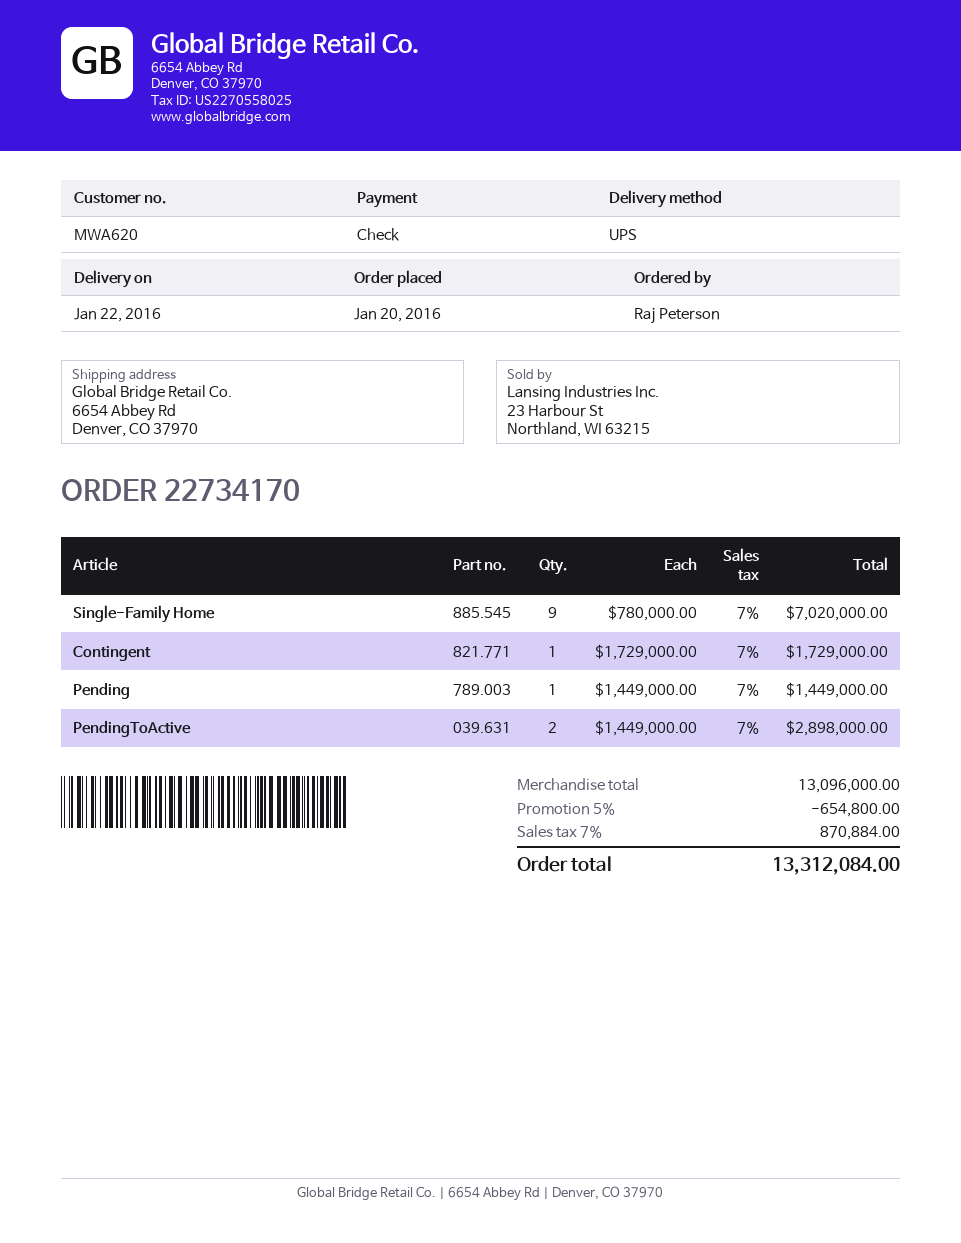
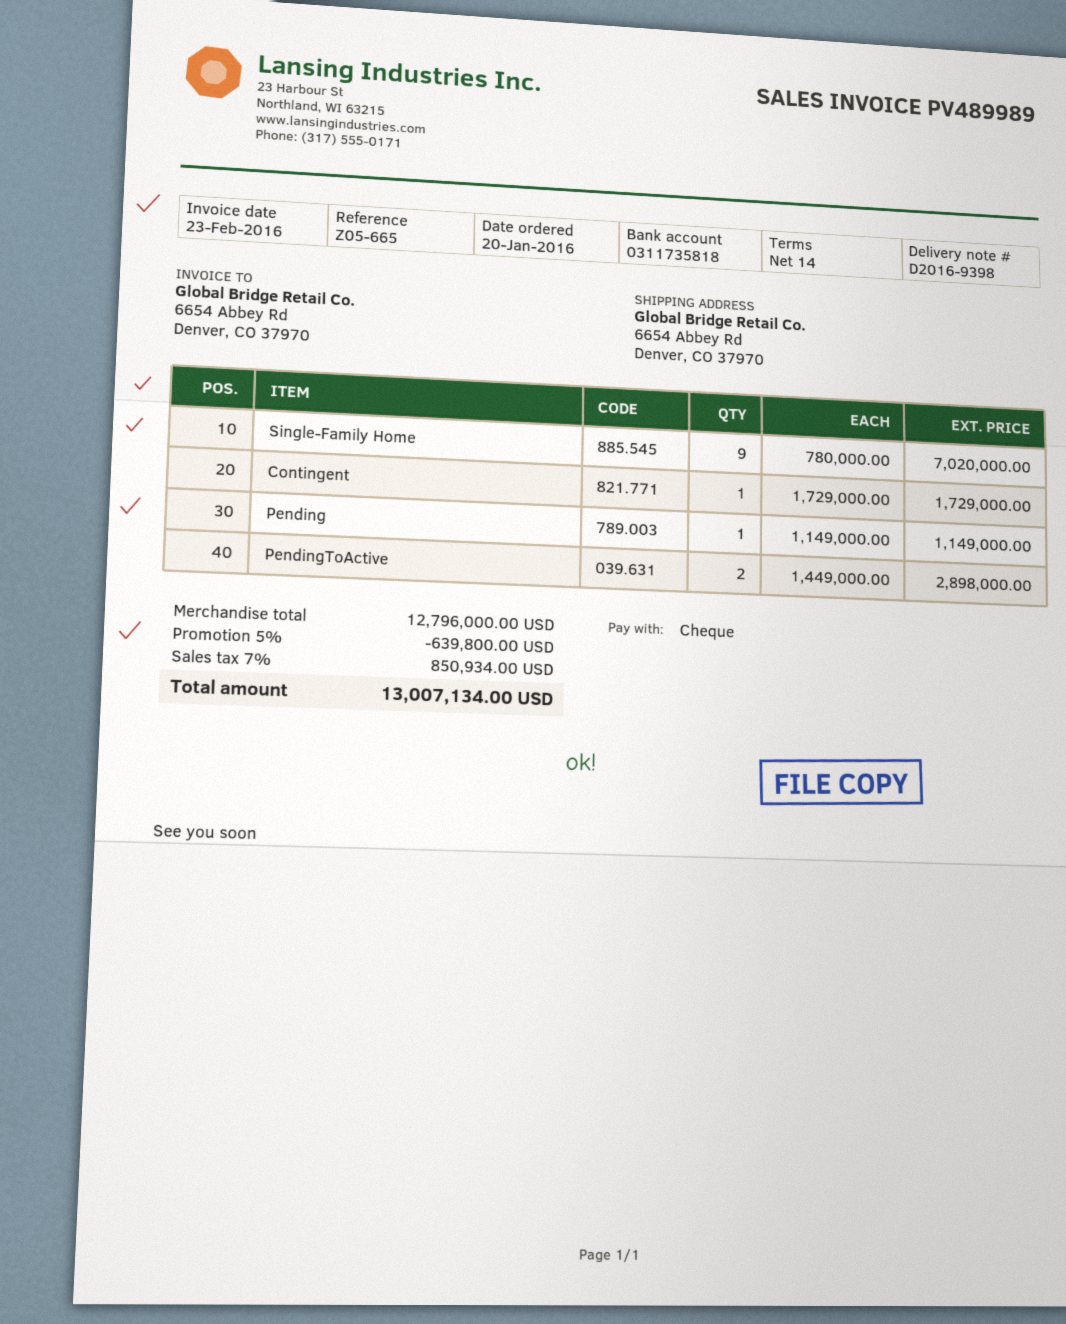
Pending: 1 x 1449000.00 = 1449000.00 -> 1 x 1149000.00 = 1149000.00
subtotal: 13096000.00 -> 12796000.00
discount: 5% = 654800.00 -> 5% = 639800.00
tax: 7% = 870884.00 -> 7% = 850934.00
total: 13312084.00 -> 13007134.00

